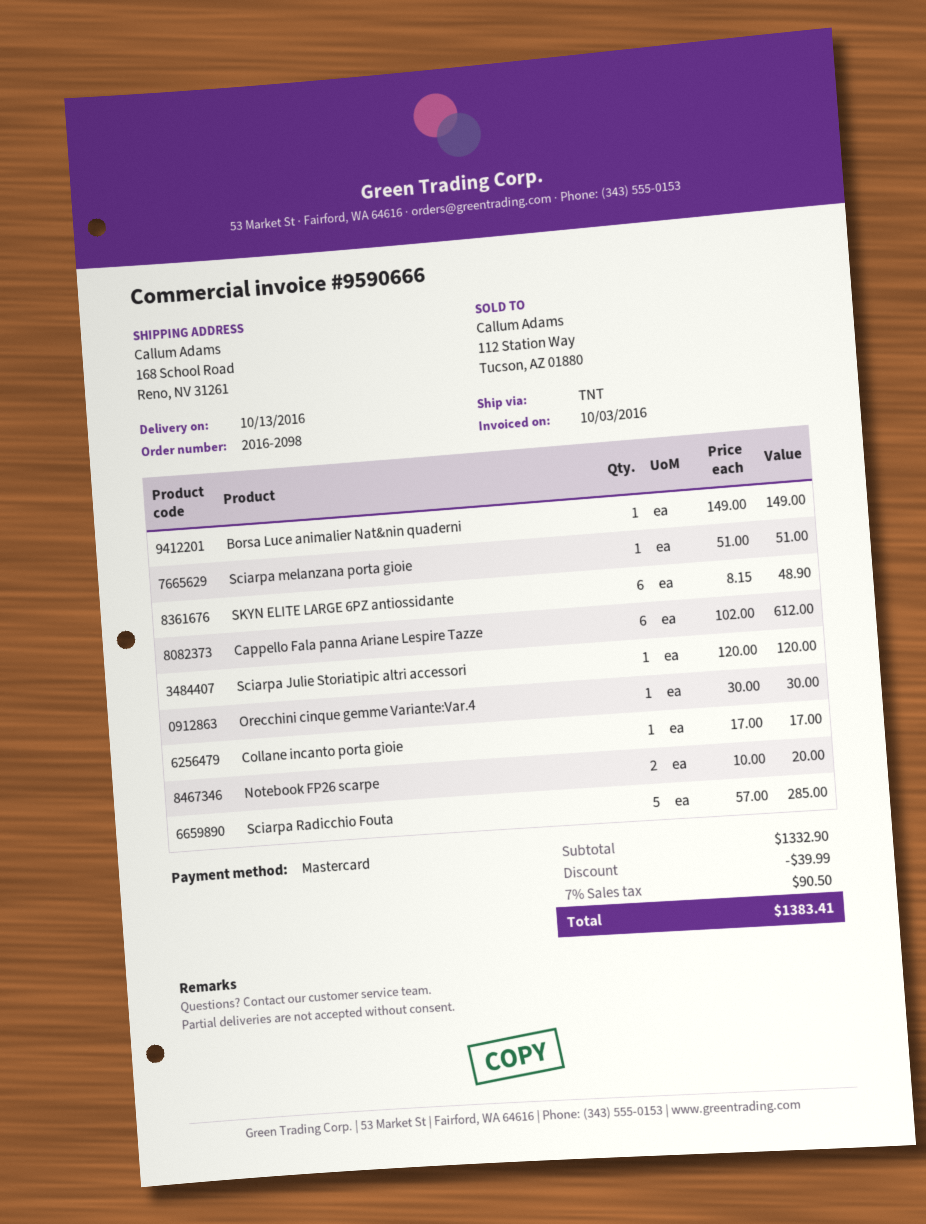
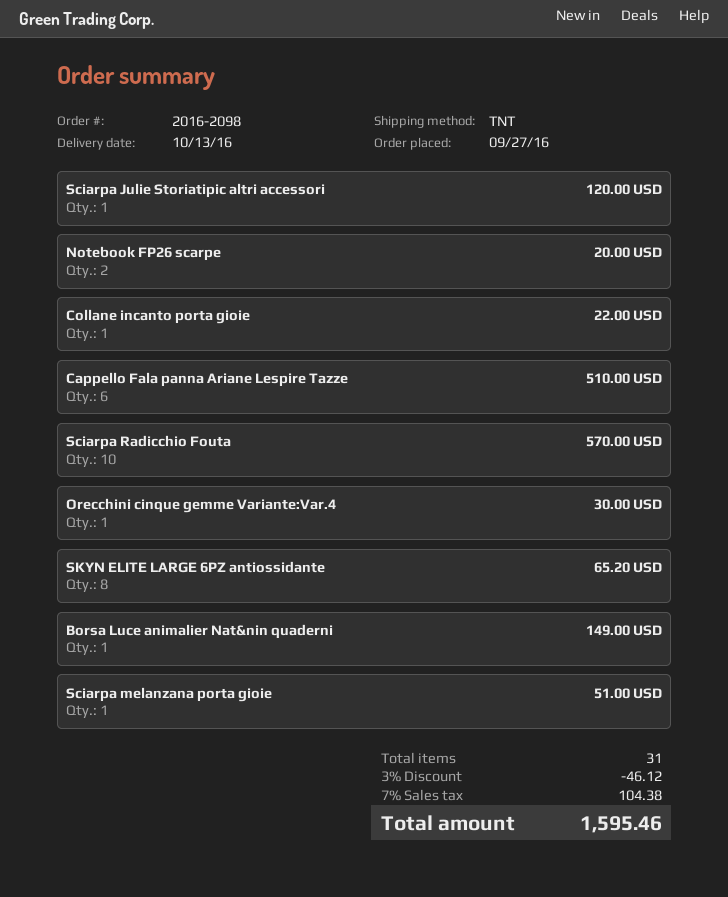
SKYN ELITE LARGE 6PZ antiossidante: 6 for 48.90 -> 8 for 65.20
Cappello Fala panna Ariane Lespire Tazze: 6 for 612.00 -> 6 for 510.00
Collane incanto porta gioie: 1 for 17.00 -> 1 for 22.00
Sciarpa Radicchio Fouta: 5 for 285.00 -> 10 for 570.00
discount: 39.99 -> 46.12
tax: 7% = 90.50 -> 7% = 104.38
total: 1383.41 -> 1595.46

